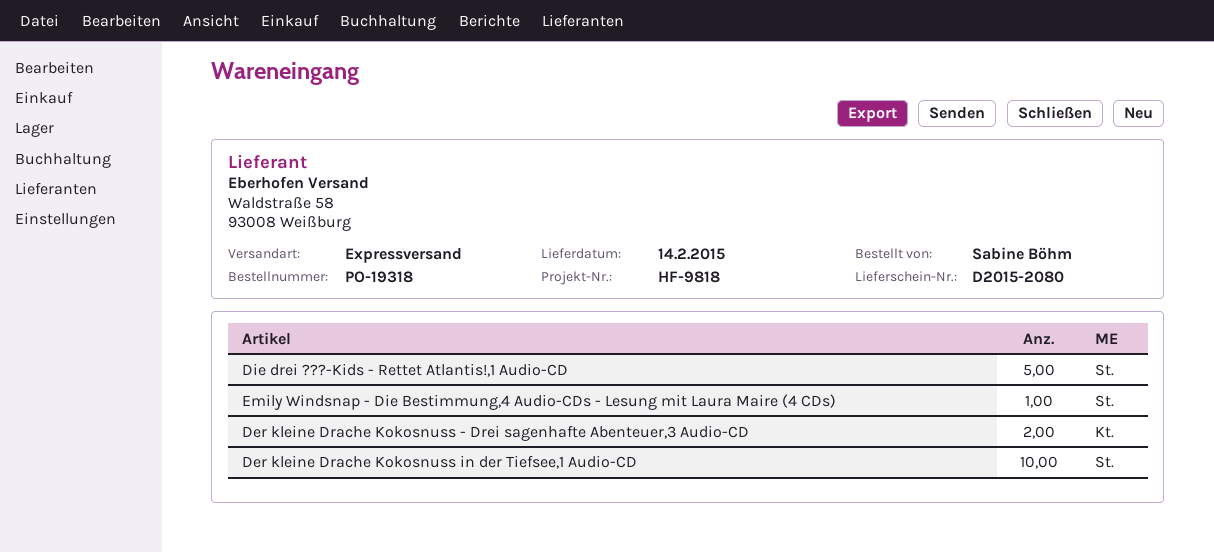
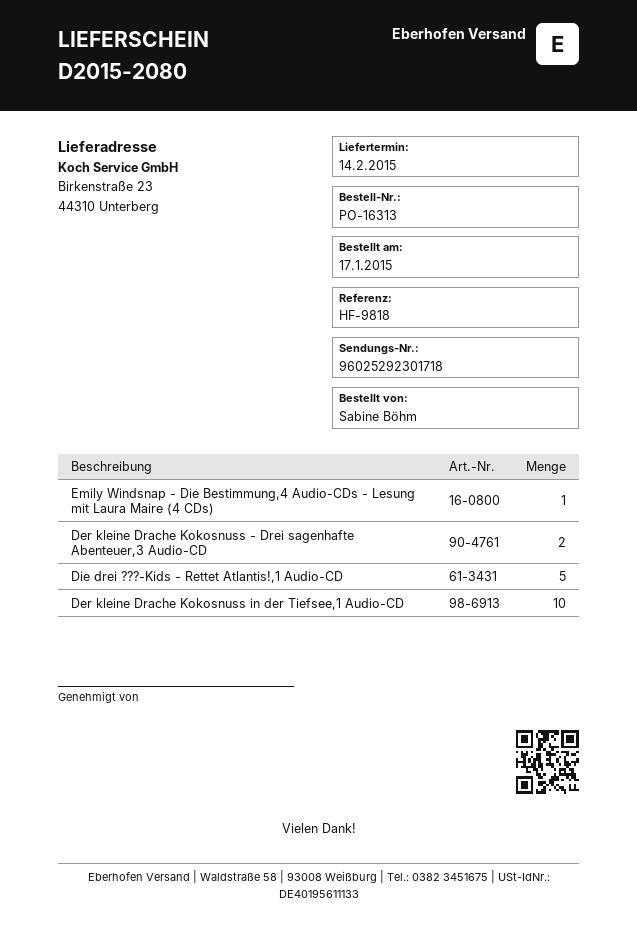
order number: PO-19318 -> PO-16313

